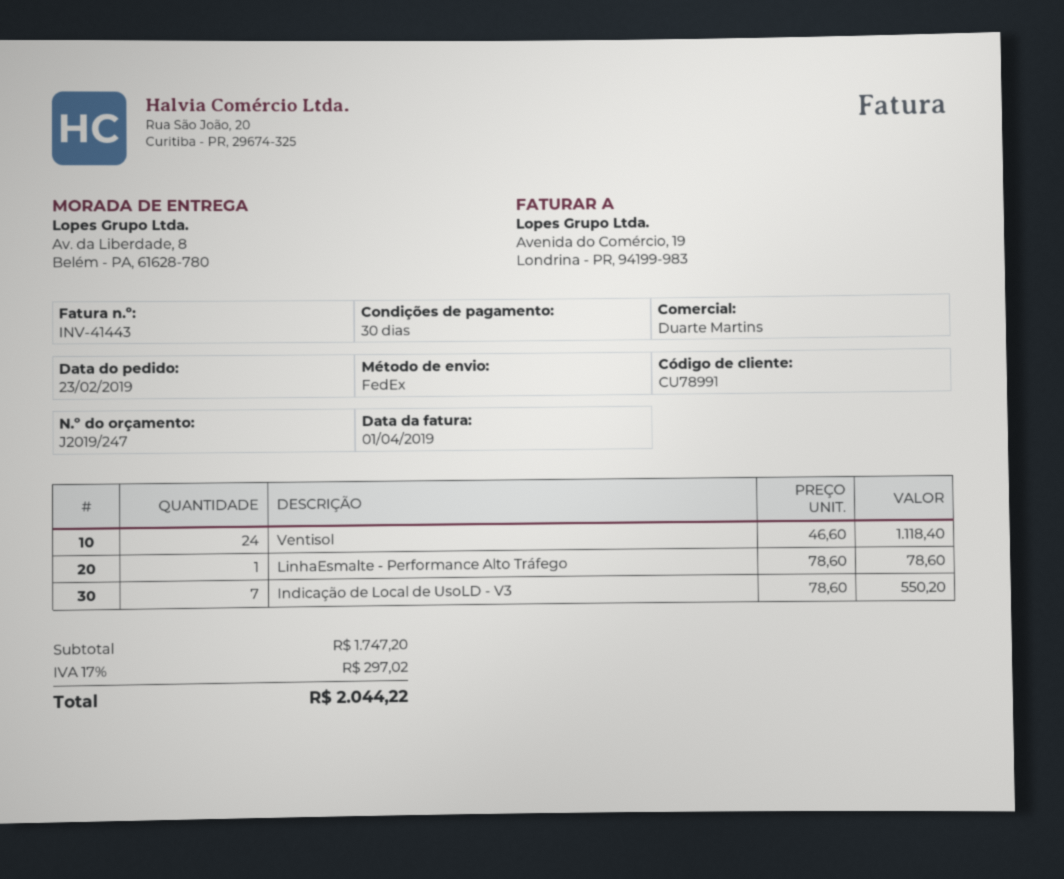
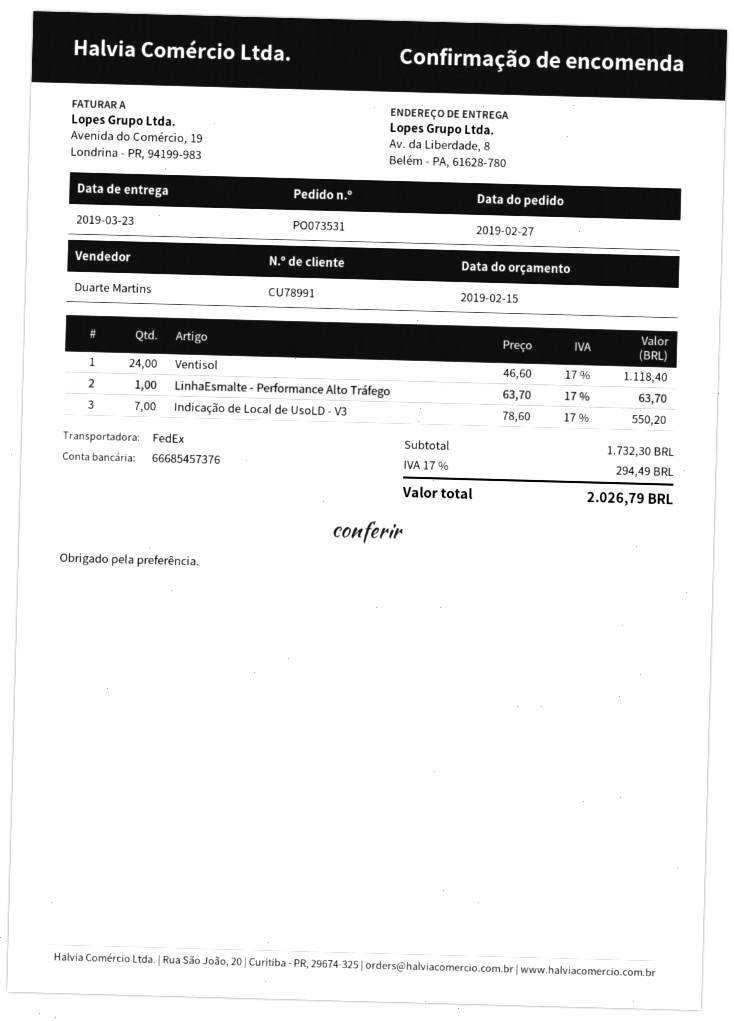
order date: 2019-02-23 -> 2019-02-27
LinhaEsmalte - Performance Alto Tráfego: 1 x 78.60 = 78.60 -> 1 x 63.70 = 63.70
subtotal: 1747.20 -> 1732.30
tax: 17% = 297.02 -> 17% = 294.49
total: 2044.22 -> 2026.79

